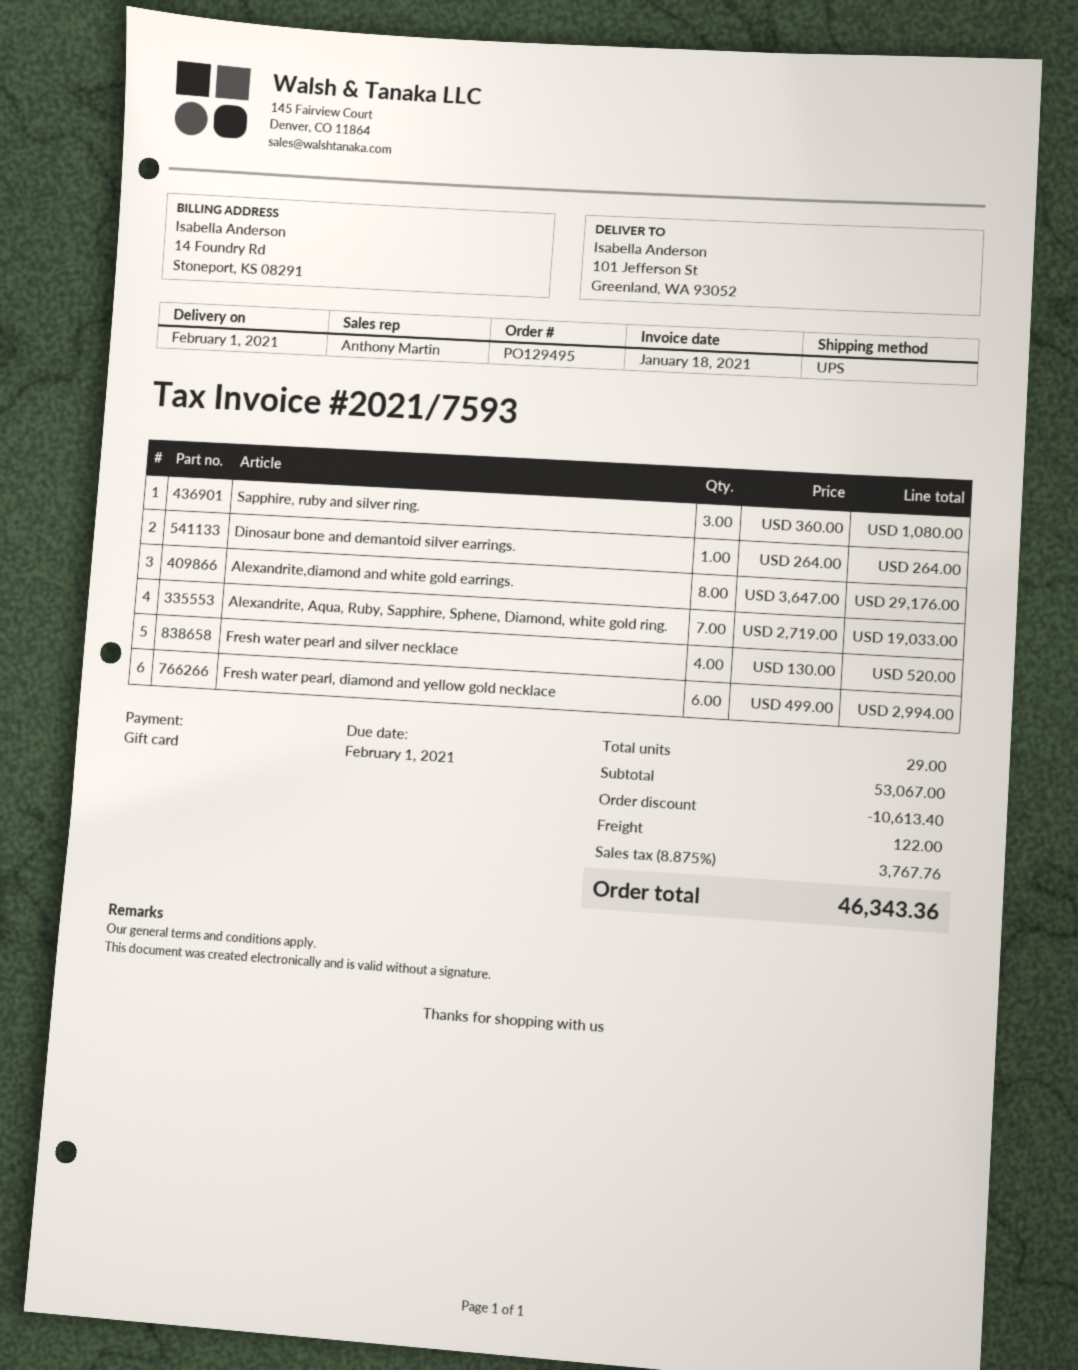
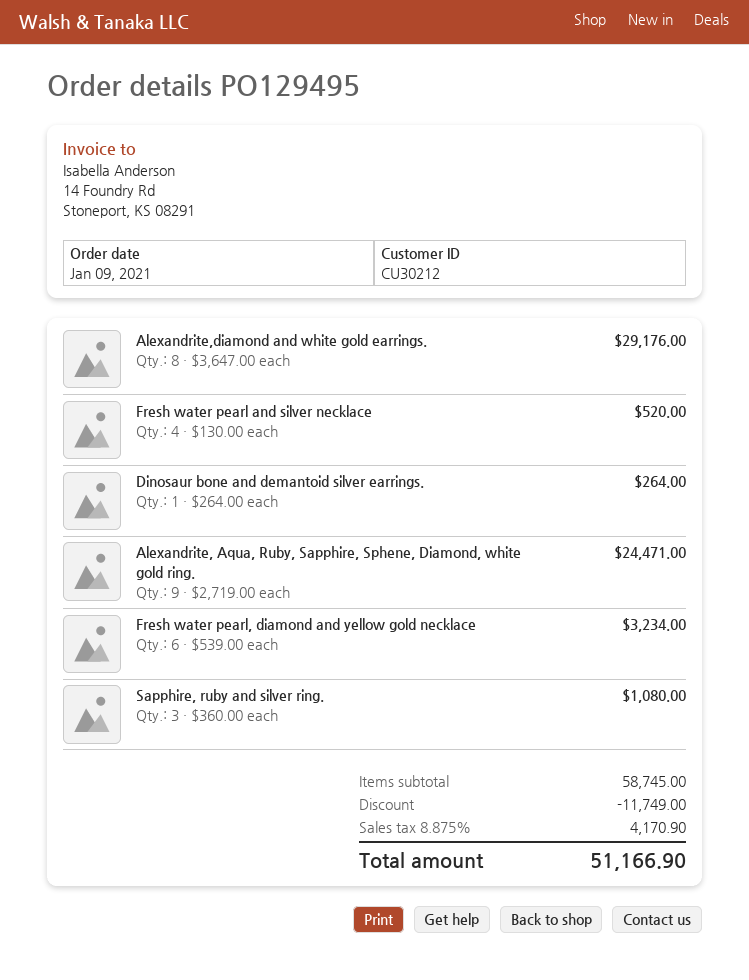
Alexandrite, Aqua, Ruby, Sapphire, Sphene, Diamond, white gold ring.: 7 x 2719.00 = 19033.00 -> 9 x 2719.00 = 24471.00
Fresh water pearl, diamond and yellow gold necklace: 6 x 499.00 = 2994.00 -> 6 x 539.00 = 3234.00
subtotal: 53067.00 -> 58745.00
discount: 10613.40 -> 11749.00
shipping: 122.00 -> none
tax: 8.875% = 3767.76 -> 8.875% = 4170.90
total: 46343.36 -> 51166.90

